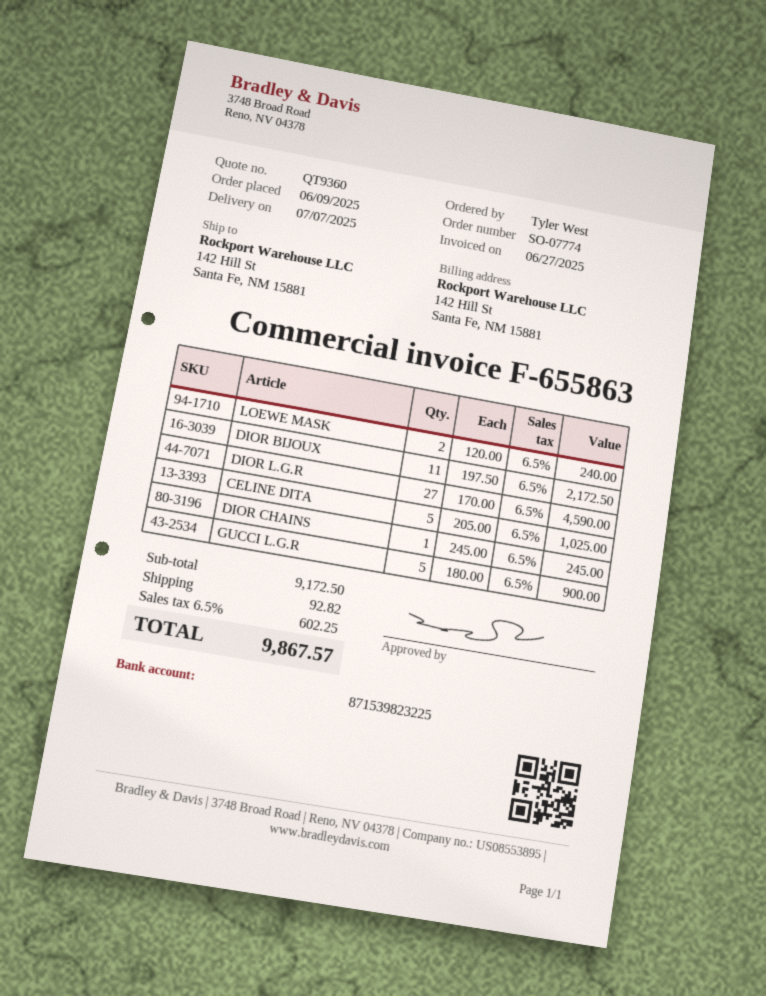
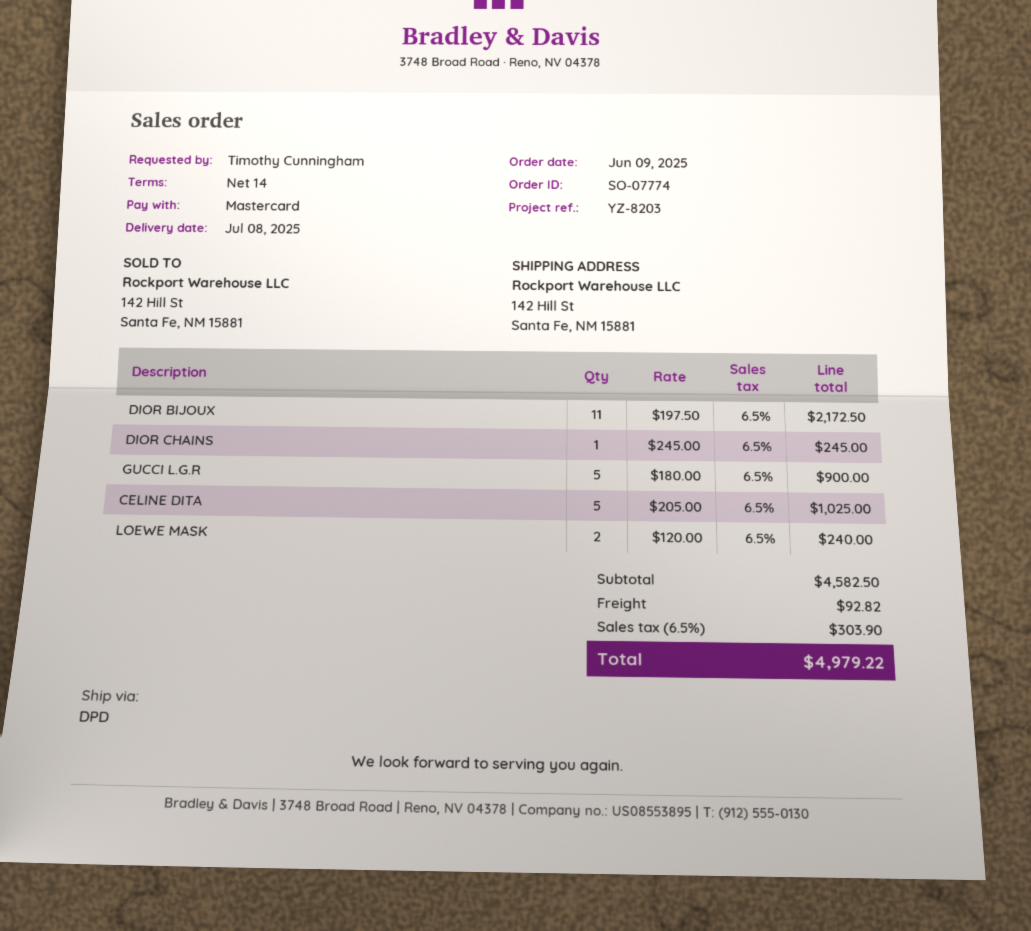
delivery date: 2025-07-07 -> 2025-07-08
ordered by: Tyler West -> Timothy Cunningham
DIOR L.G.R: 27 x 170.00 = 4590.00 -> none
subtotal: 9172.50 -> 4582.50
tax: 6.5% = 602.25 -> 6.5% = 303.90
total: 9867.57 -> 4979.22

